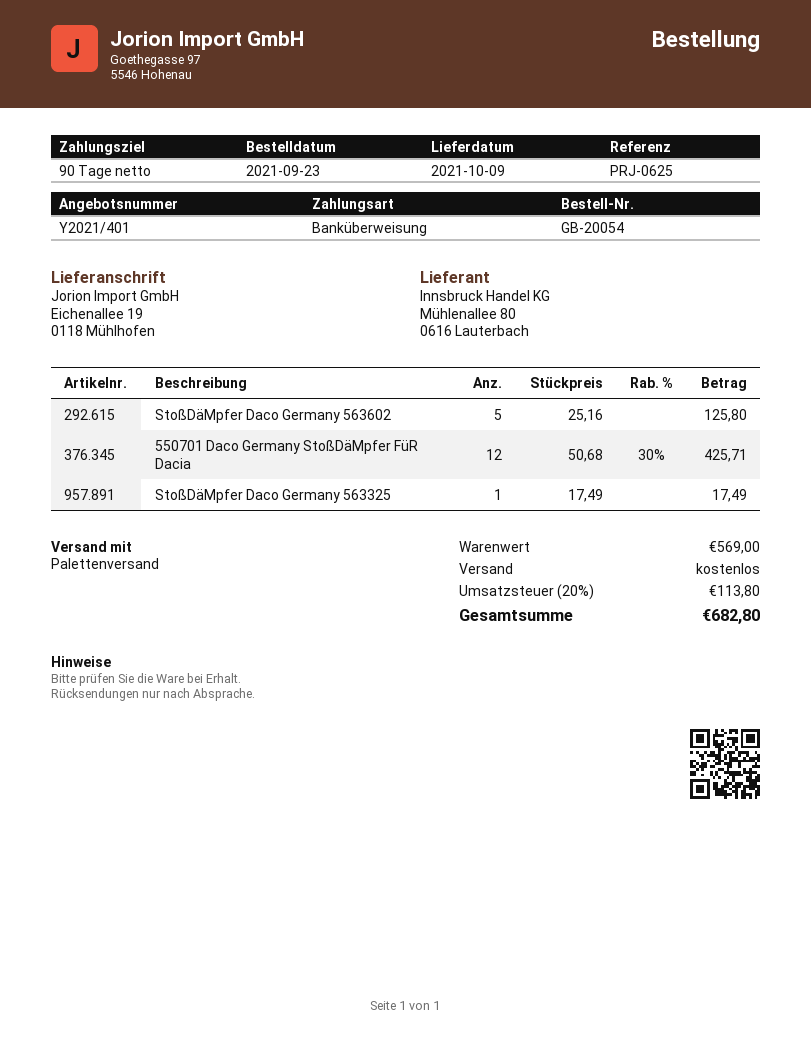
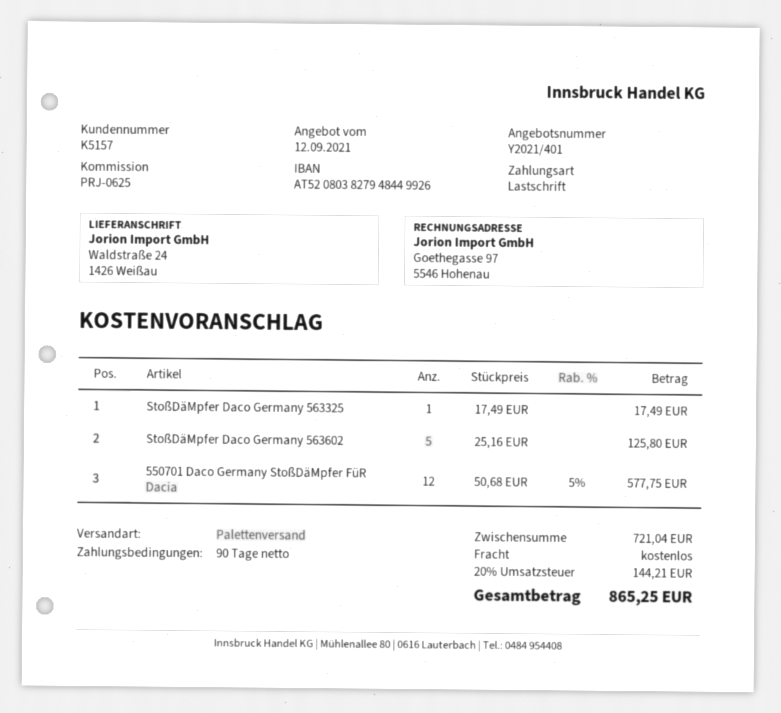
payment method: bank transfer -> direct debit
ship to: Eichenallee 19, 0118 Mühlhofen -> Waldstraße 24, 1426 Weißau
550701 Daco Germany StoßDäMpfer FüR Dacia: 12 x 50.68 - 30% = 425.71 -> 12 x 50.68 - 5% = 577.75
subtotal: 569.00 -> 721.04
tax: 20% = 113.80 -> 20% = 144.21
total: 682.80 -> 865.25

